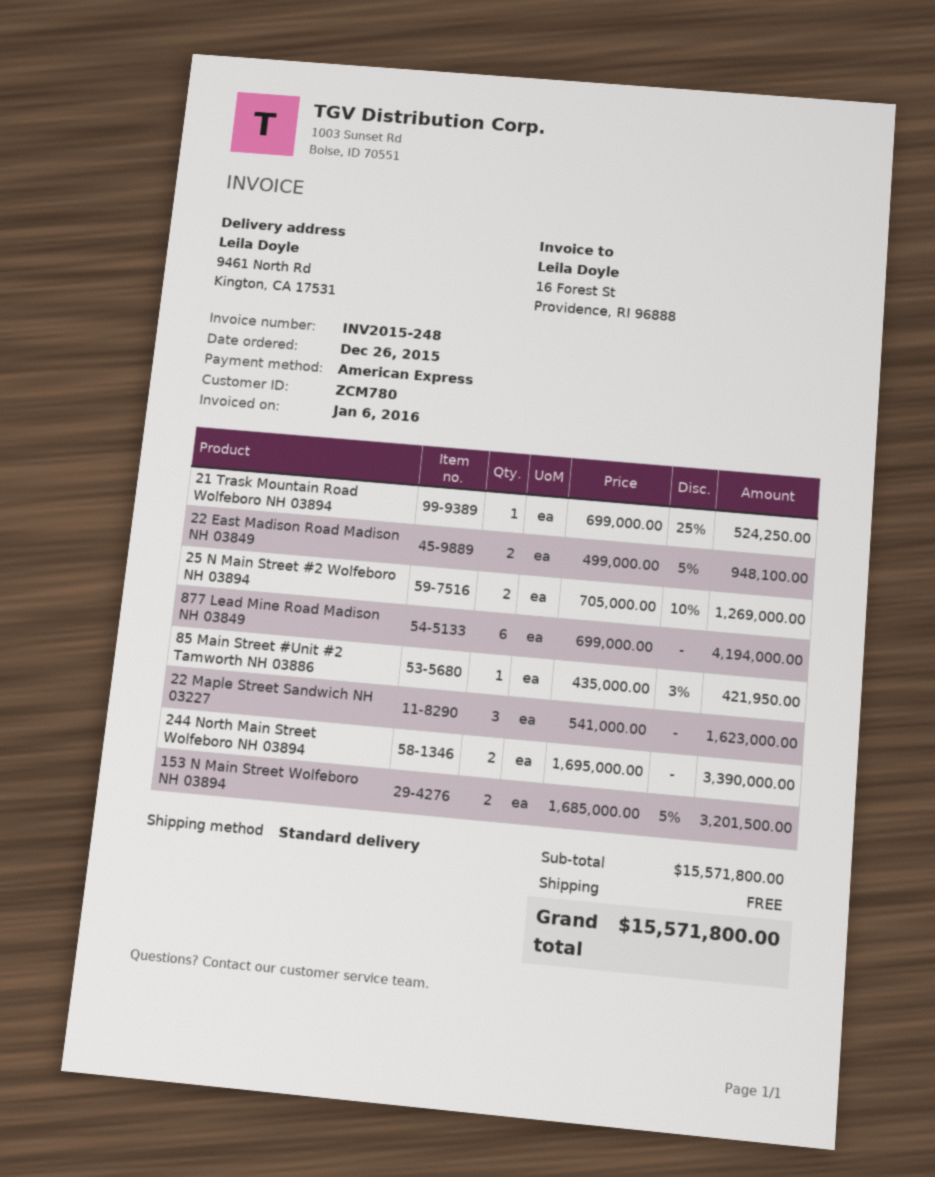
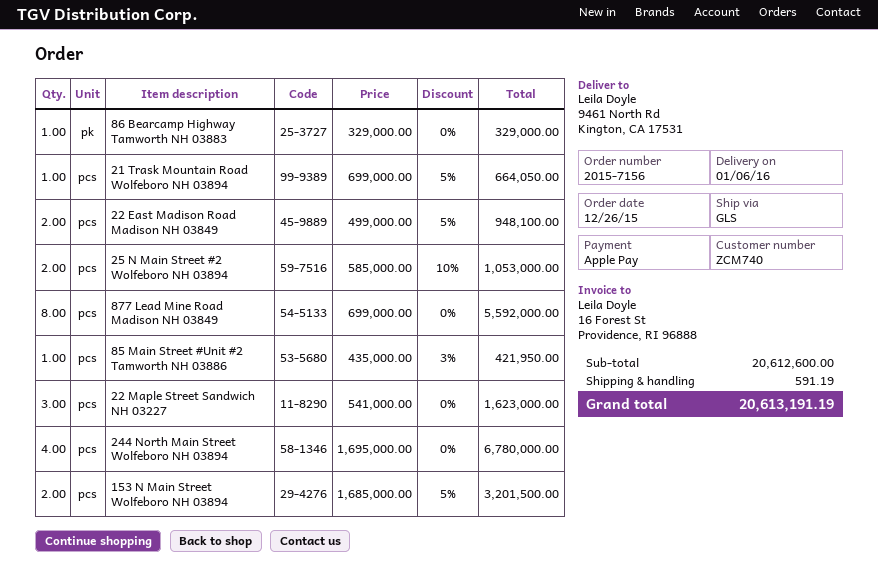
customer number: ZCM780 -> ZCM740
payment method: American Express -> Apple Pay
shipping method: standard -> GLS
21 Trask Mountain Road Wolfeboro NH 03894: 1 x 699000.00 - 25% = 524250.00 -> 1 x 699000.00 - 5% = 664050.00
25 N Main Street #2 Wolfeboro NH 03894: 2 x 705000.00 - 10% = 1269000.00 -> 2 x 585000.00 - 10% = 1053000.00
877 Lead Mine Road Madison NH 03849: 6 x 699000.00 = 4194000.00 -> 8 x 699000.00 = 5592000.00
244 North Main Street Wolfeboro NH 03894: 2 x 1695000.00 = 3390000.00 -> 4 x 1695000.00 = 6780000.00
86 Bearcamp Highway Tamworth NH 03883: none -> 1 x 329000.00 = 329000.00
subtotal: 15571800.00 -> 20612600.00
shipping: 0.00 -> 591.19
total: 15571800.00 -> 20613191.19

